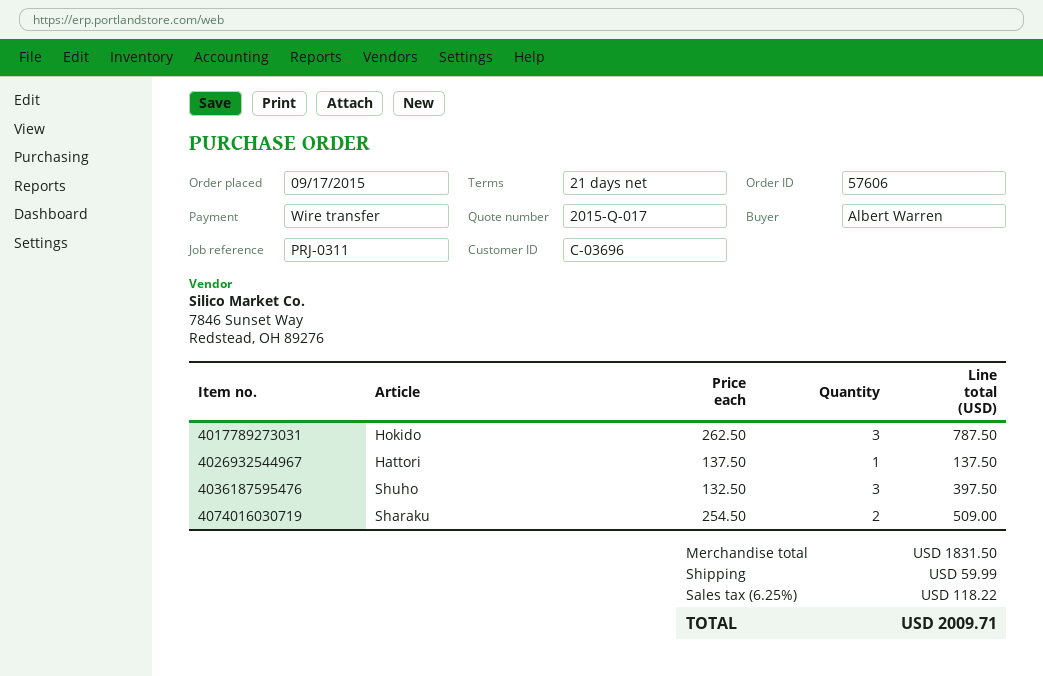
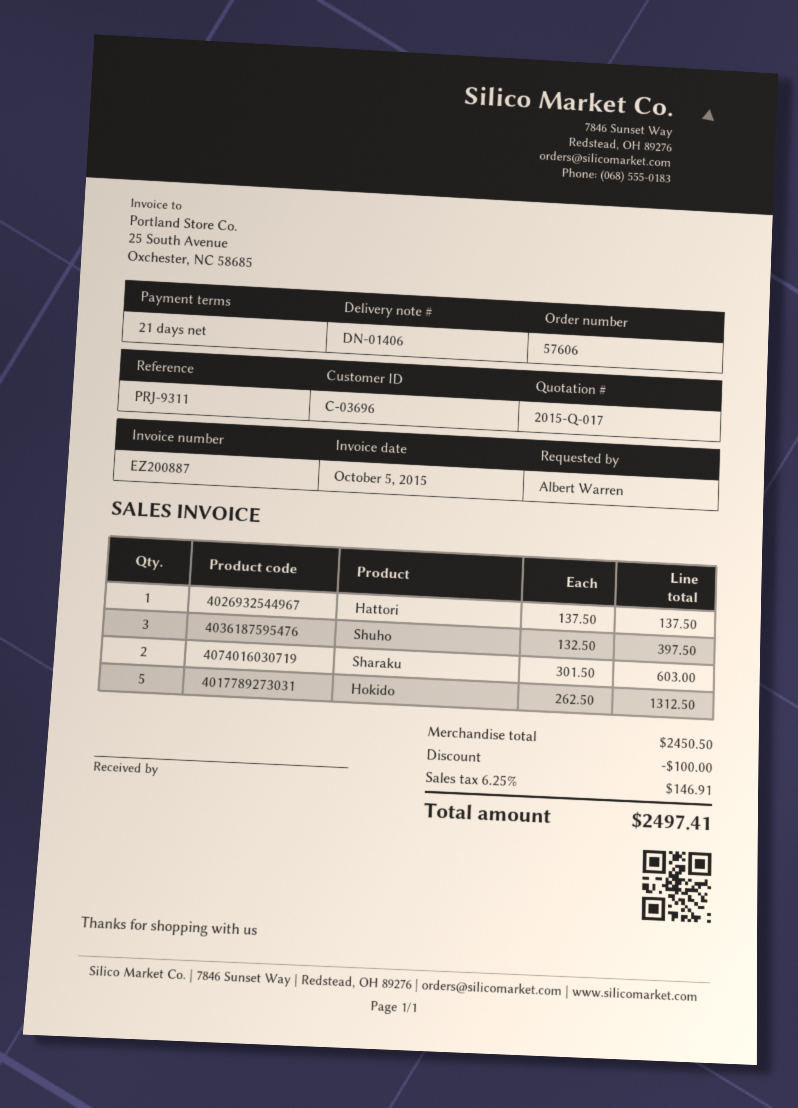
reference: PRJ-0311 -> PRJ-9311
Hokido: 3 x 262.50 = 787.50 -> 5 x 262.50 = 1312.50
Sharaku: 2 x 254.50 = 509.00 -> 2 x 301.50 = 603.00
subtotal: 1831.50 -> 2450.50
discount: none -> 100.00
shipping: 59.99 -> none
tax: 6.25% = 118.22 -> 6.25% = 146.91
total: 2009.71 -> 2497.41

